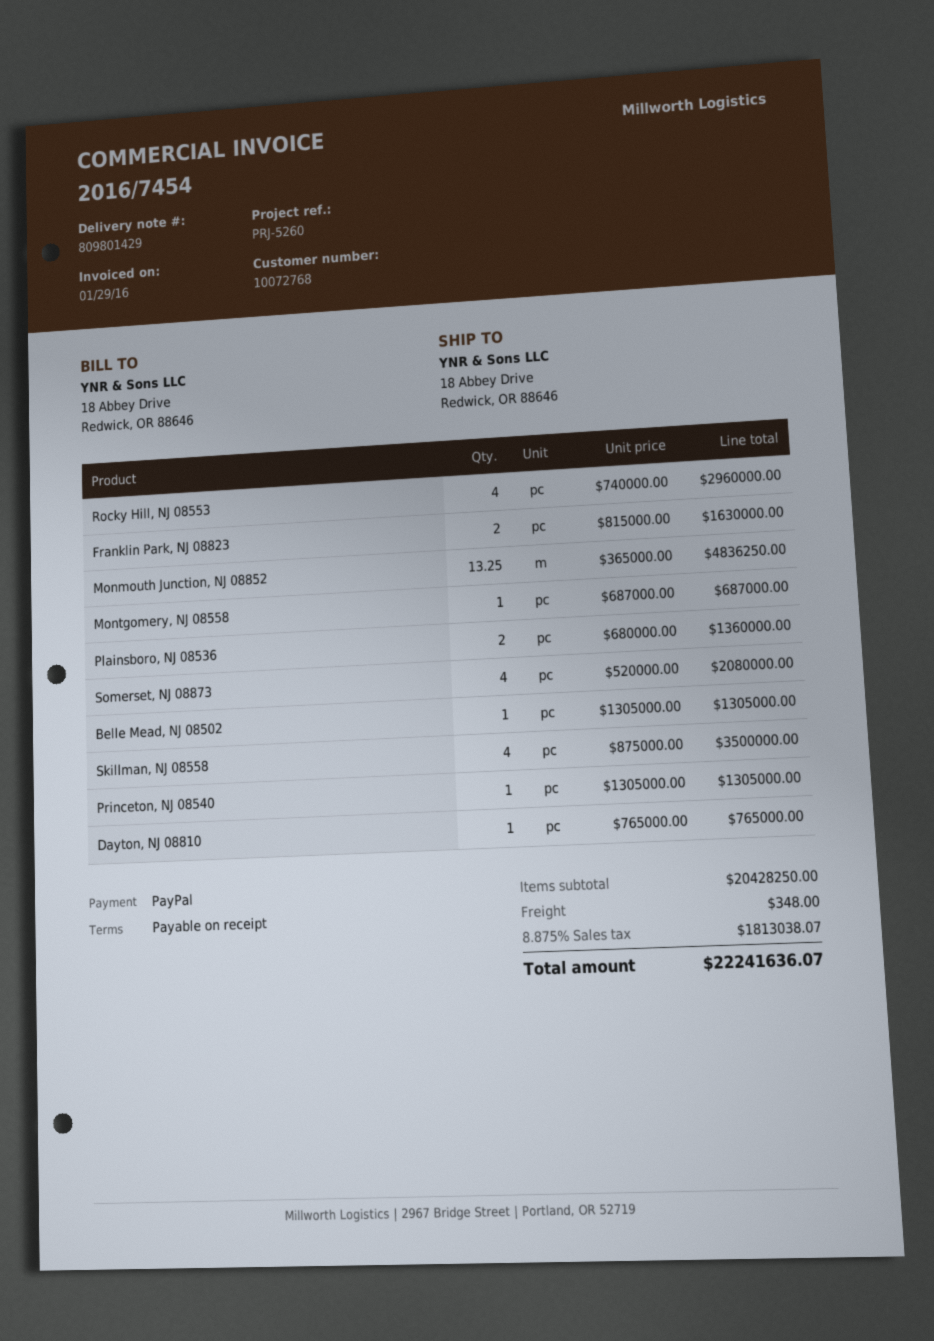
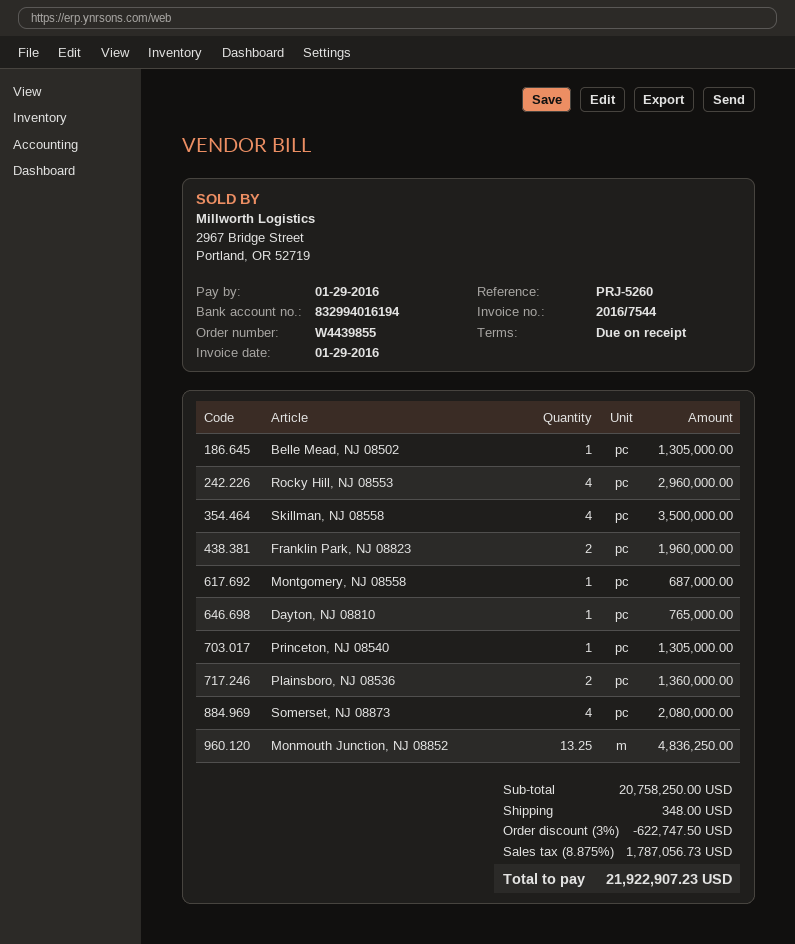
invoice number: 2016/7454 -> 2016/7544
Franklin Park, NJ 08823: 2 for 1630000.00 -> 2 for 1960000.00
subtotal: 20428250.00 -> 20758250.00
discount: none -> 3% = 622747.50
tax: 8.875% = 1813038.07 -> 8.875% = 1787056.73
total: 22241636.07 -> 21922907.23

